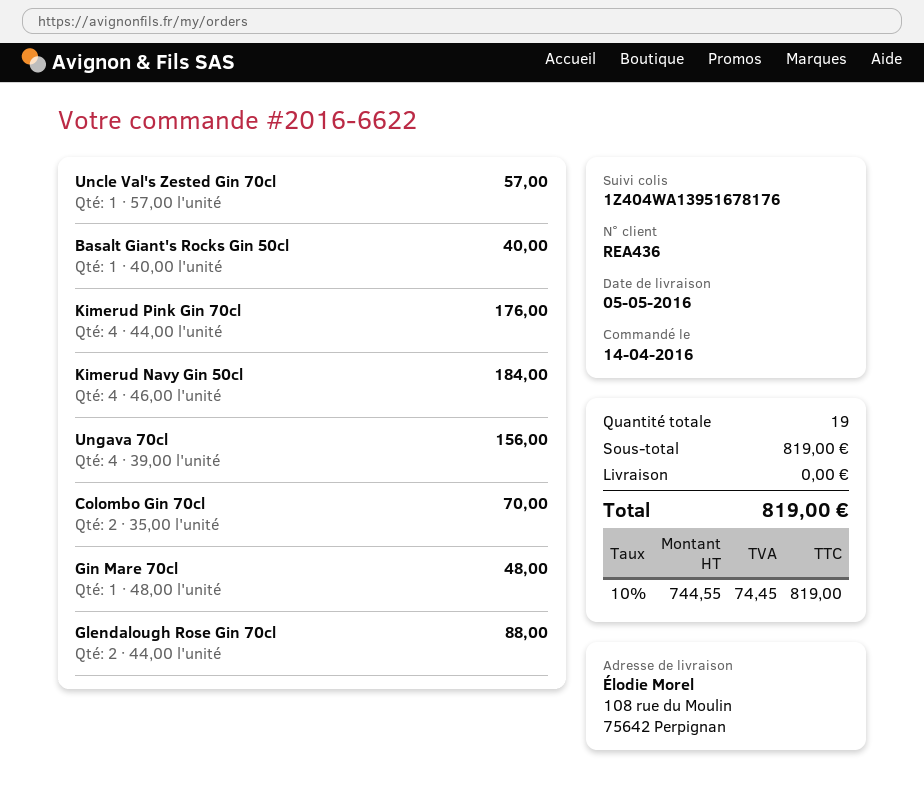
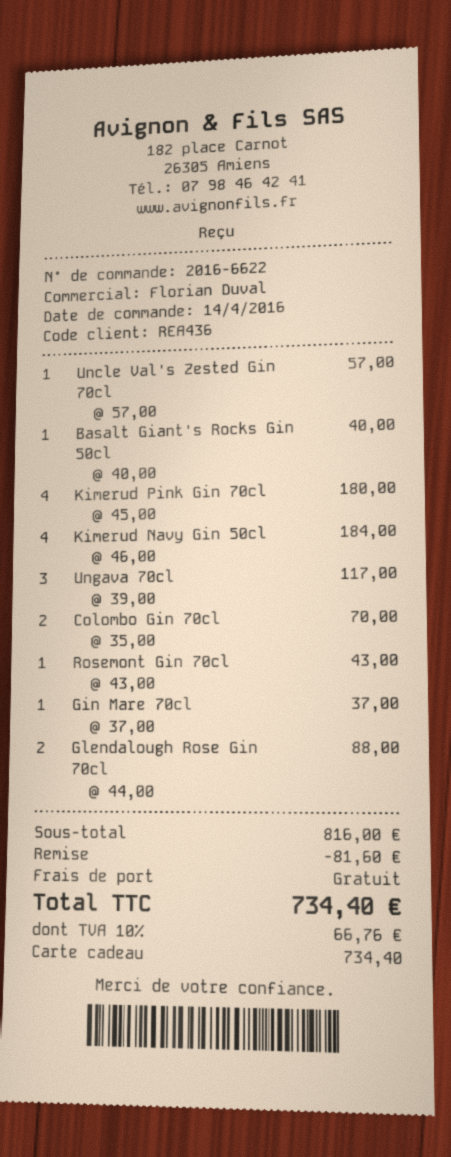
Kimerud Pink Gin 70cl: 4 x 44.00 = 176.00 -> 4 x 45.00 = 180.00
Ungava 70cl: 4 x 39.00 = 156.00 -> 3 x 39.00 = 117.00
Gin Mare 70cl: 1 x 48.00 = 48.00 -> 1 x 37.00 = 37.00
Rosemont Gin 70cl: none -> 1 x 43.00 = 43.00
subtotal: 819.00 -> 816.00
discount: none -> 81.60
tax: 10% = 74.45 -> 10% = 66.76
total: 819.00 -> 734.40

